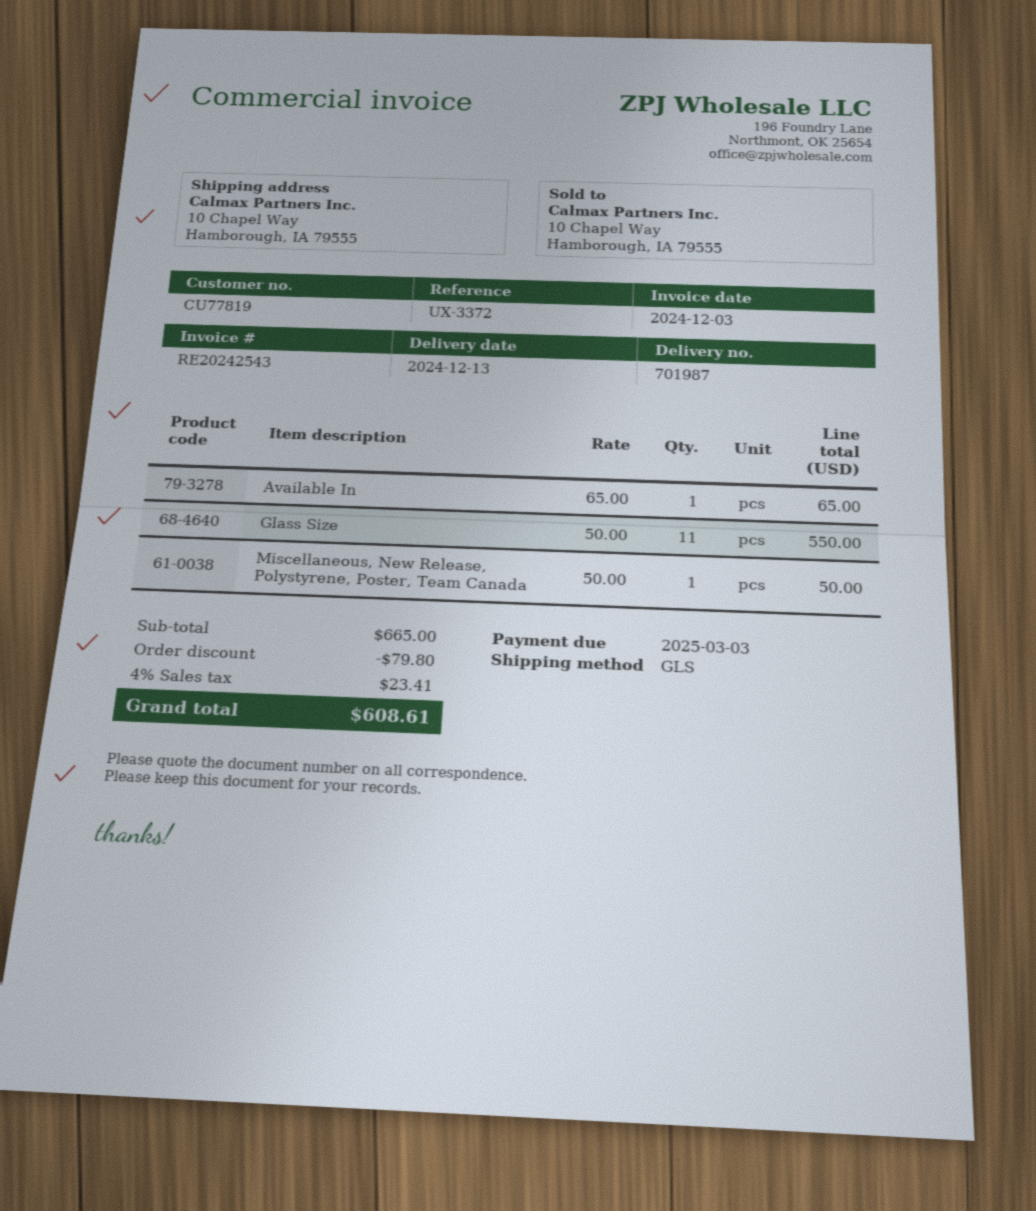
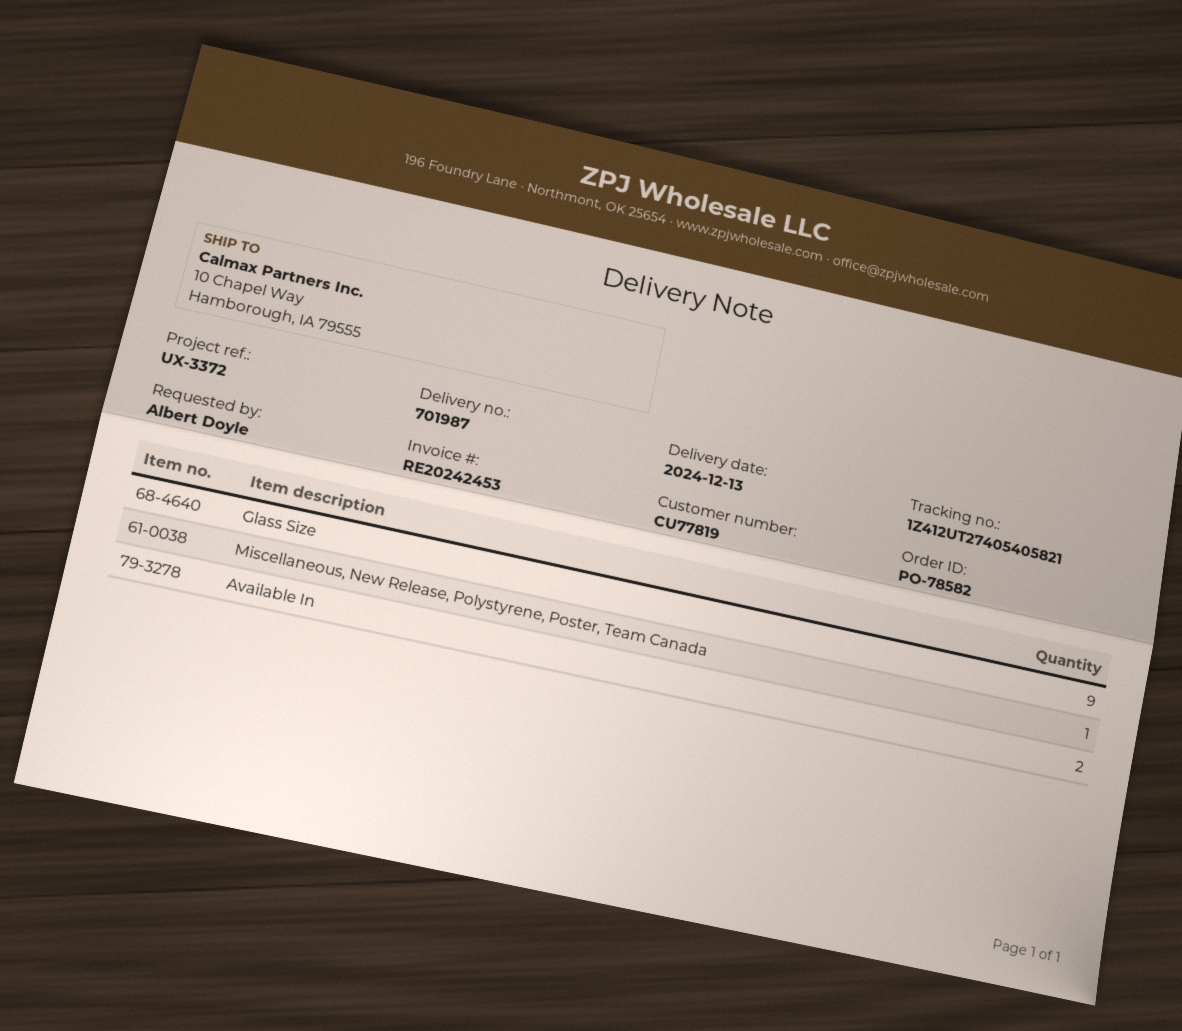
invoice number: RE20242543 -> RE20242453
Available In: 1 -> 2
Glass Size: 11 -> 9

